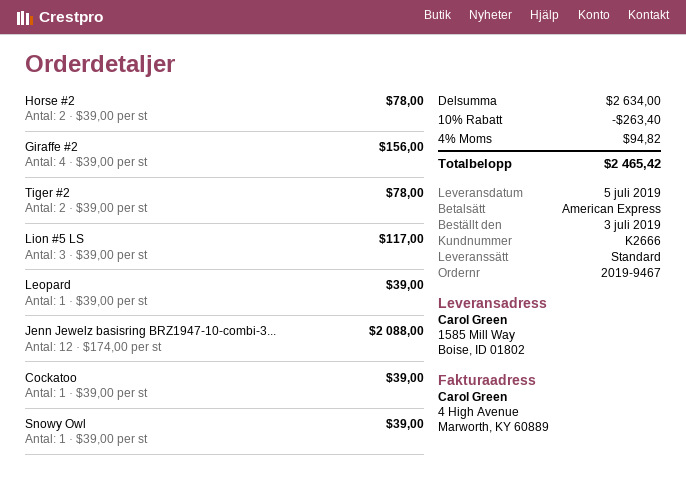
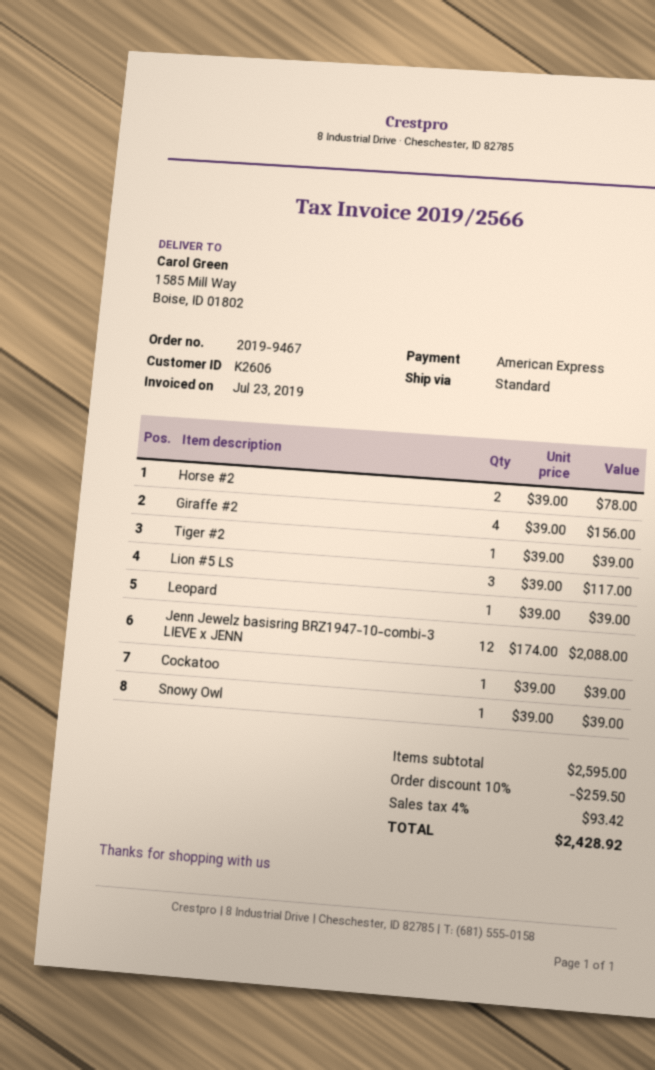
customer number: K2666 -> K2606
Tiger #2: 2 x 39.00 = 78.00 -> 1 x 39.00 = 39.00
subtotal: 2634.00 -> 2595.00
discount: 10% = 263.40 -> 10% = 259.50
tax: 4% = 94.82 -> 4% = 93.42
total: 2465.42 -> 2428.92

